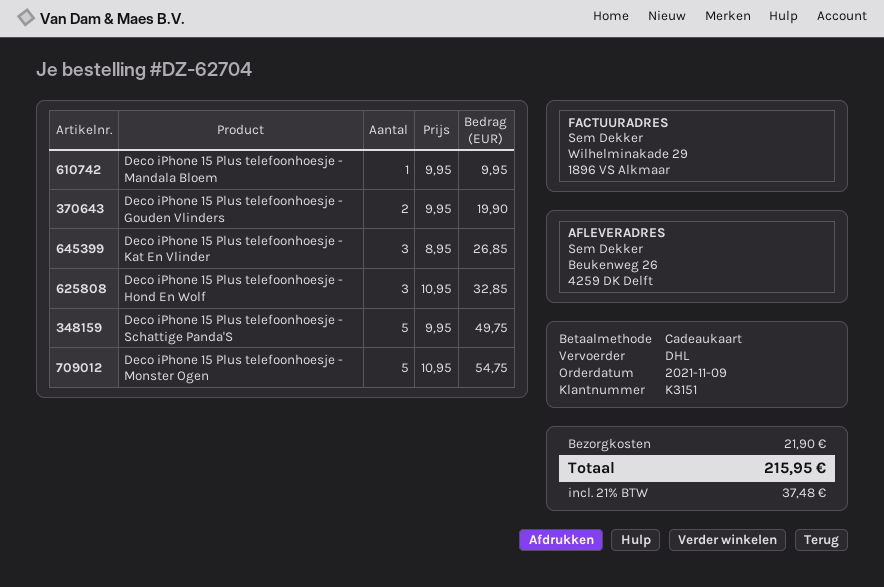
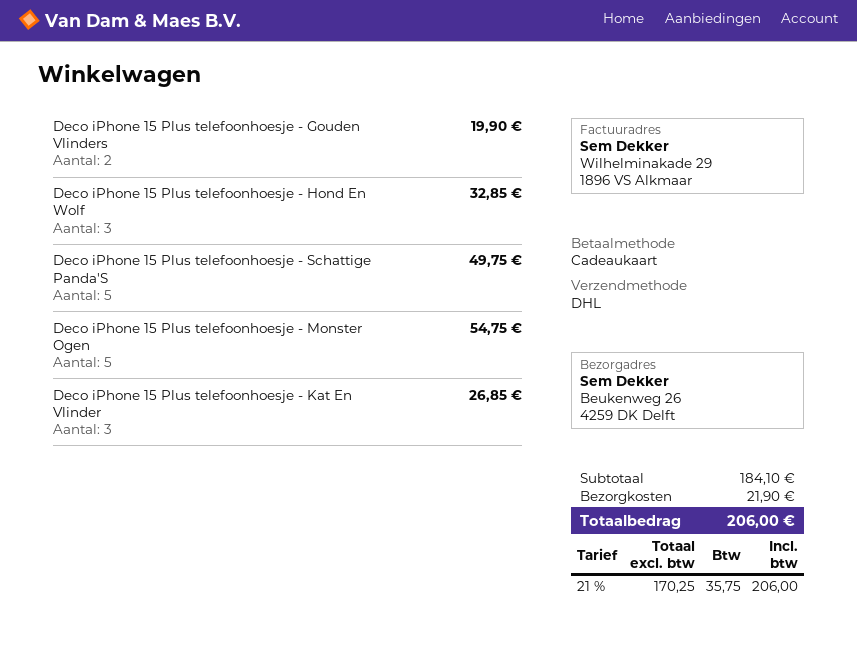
Deco iPhone 15 Plus telefoonhoesje - Mandala Bloem: 1 for 9.95 -> none
tax: 21% = 37.48 -> 21% = 35.75
total: 215.95 -> 206.00

